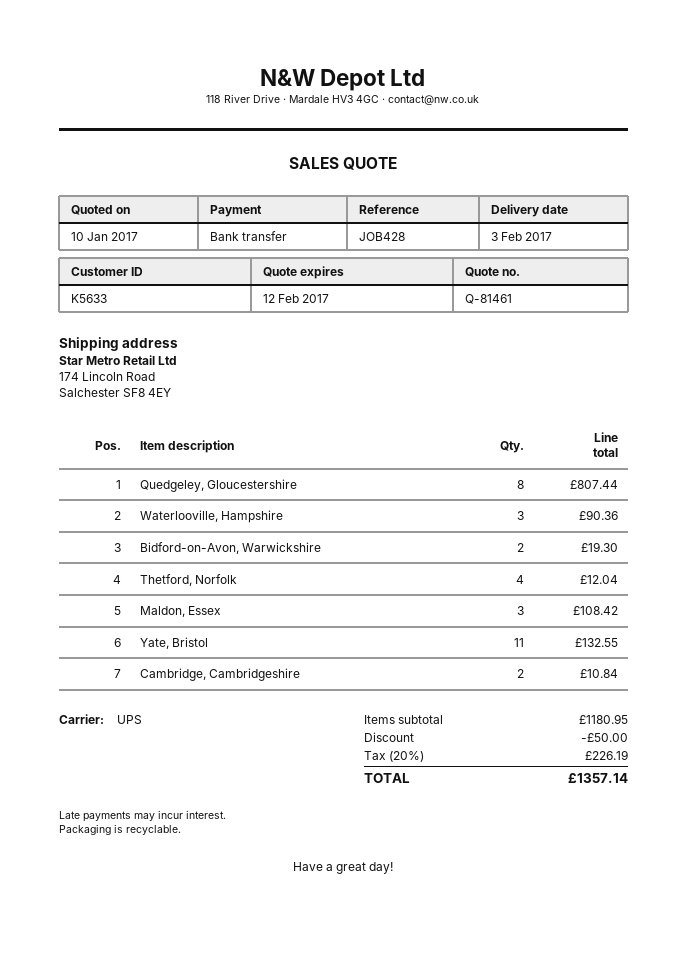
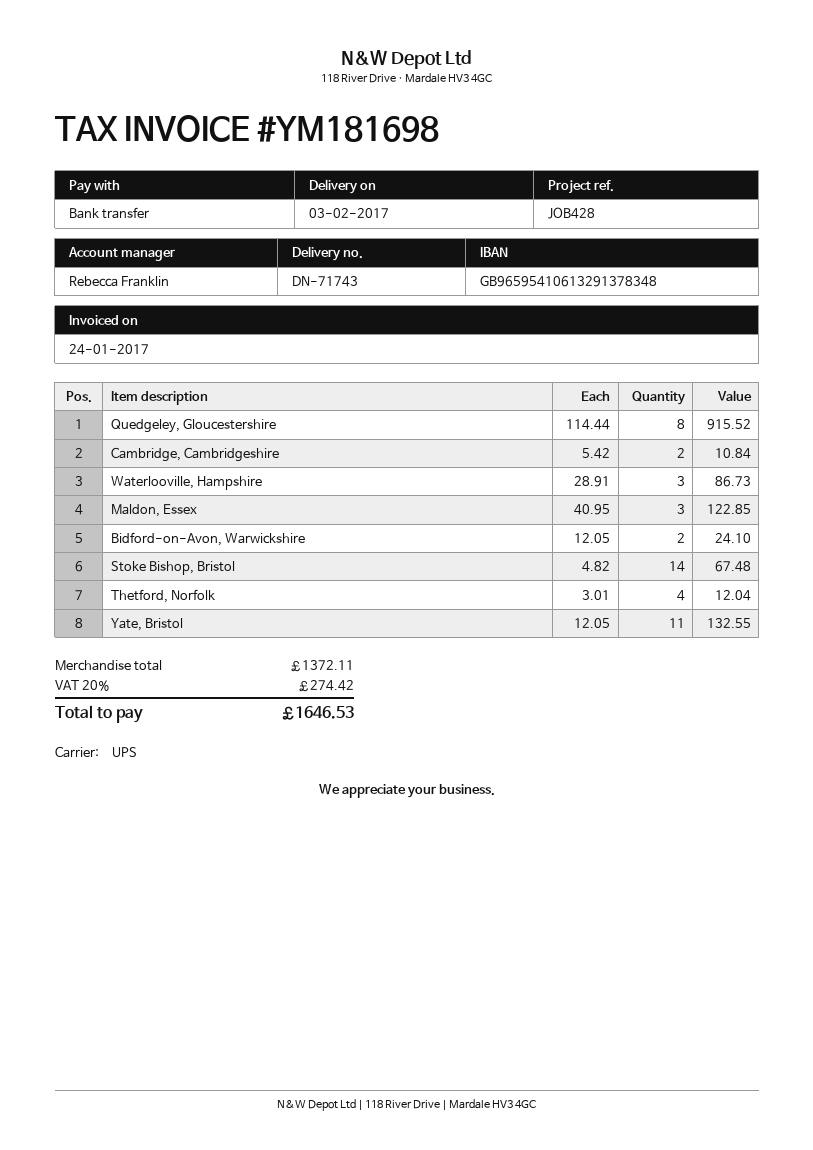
Quedgeley, Gloucestershire: 8 for 807.44 -> 8 for 915.52
Waterlooville, Hampshire: 3 for 90.36 -> 3 for 86.73
Bidford-on-Avon, Warwickshire: 2 for 19.30 -> 2 for 24.10
Maldon, Essex: 3 for 108.42 -> 3 for 122.85
Stoke Bishop, Bristol: none -> 14 for 67.48
subtotal: 1180.95 -> 1372.11
discount: 50.00 -> none
tax: 20% = 226.19 -> 20% = 274.42
total: 1357.14 -> 1646.53

